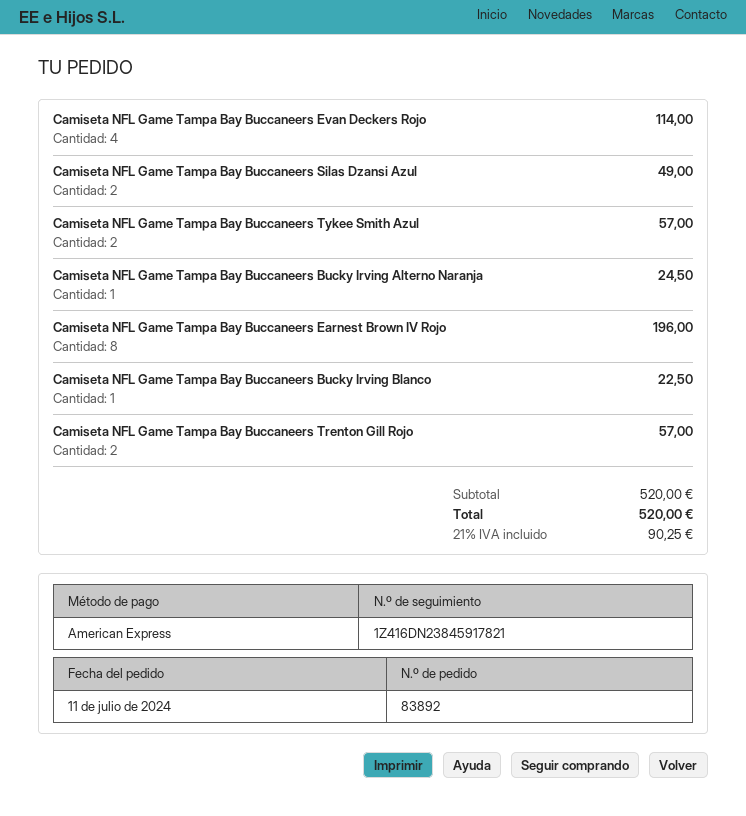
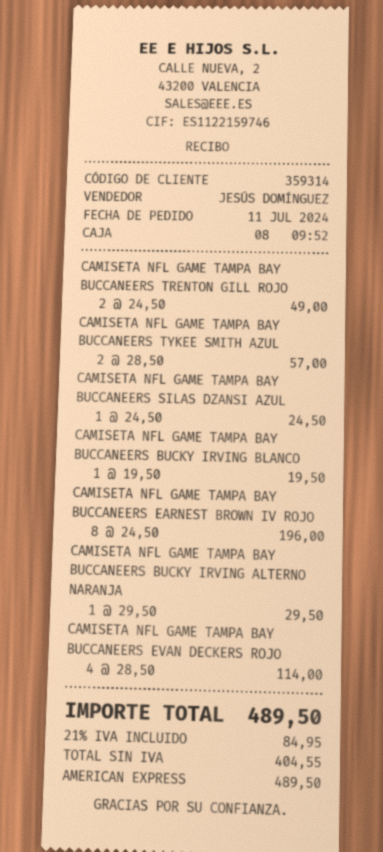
Camiseta NFL Game Tampa Bay Buccaneers Silas Dzansi Azul: 2 for 49.00 -> 1 for 24.50
Camiseta NFL Game Tampa Bay Buccaneers Bucky Irving Alterno Naranja: 1 for 24.50 -> 1 for 29.50
Camiseta NFL Game Tampa Bay Buccaneers Bucky Irving Blanco: 1 for 22.50 -> 1 for 19.50
Camiseta NFL Game Tampa Bay Buccaneers Trenton Gill Rojo: 2 for 57.00 -> 2 for 49.00
tax: 21% = 90.25 -> 21% = 84.95
total: 520.00 -> 489.50

